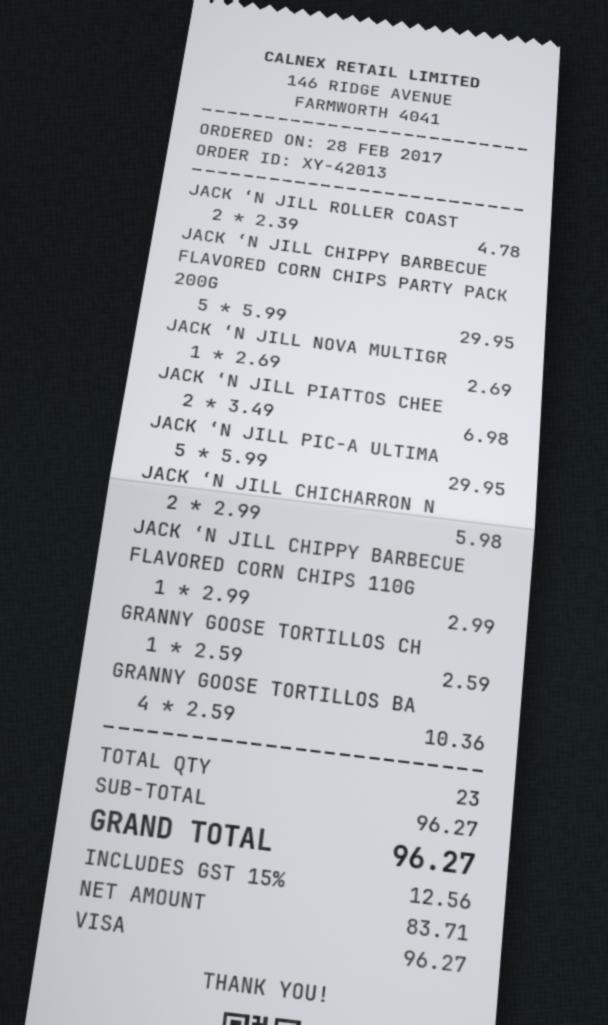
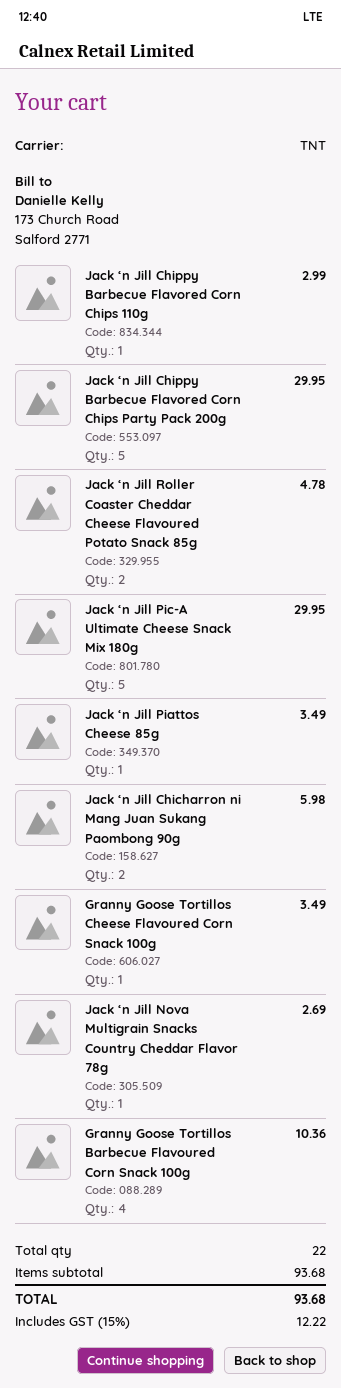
JACK ‘N JILL PIATTOS CHEE: 2 for 6.98 -> 1 for 3.49
GRANNY GOOSE TORTILLOS CH: 1 for 2.59 -> 1 for 3.49
total quantity: 23 -> 22
subtotal: 96.27 -> 93.68
tax: 15% = 12.56 -> 15% = 12.22
total: 96.27 -> 93.68

